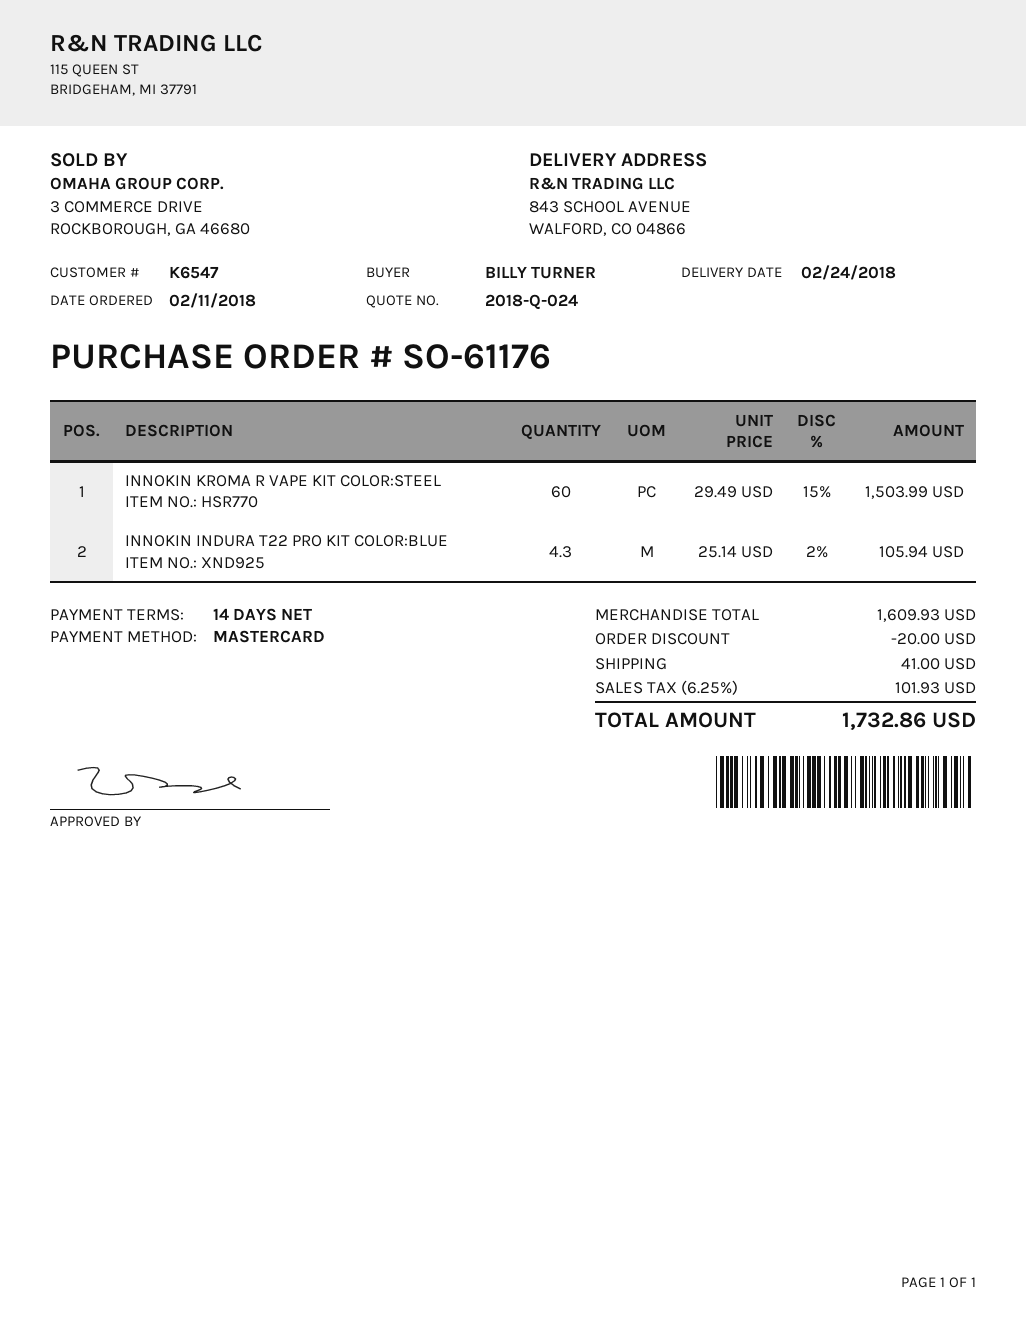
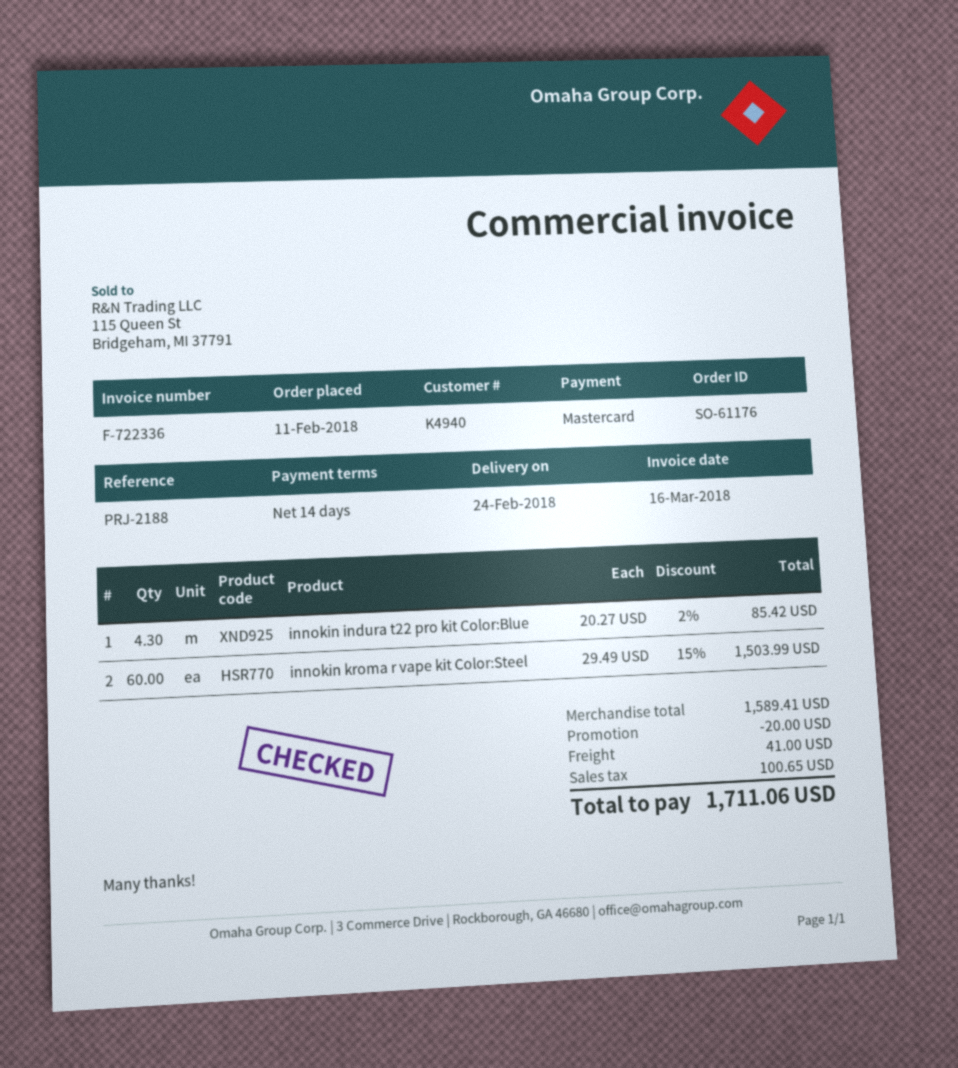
customer number: K6547 -> K4940
INNOKIN INDURA T22 PRO KIT COLOR:BLUE: 4.3 x 25.14 - 2% = 105.94 -> 4.3 x 20.27 - 2% = 85.42
subtotal: 1609.93 -> 1589.41
tax: 101.93 -> 100.65
total: 1732.86 -> 1711.06

